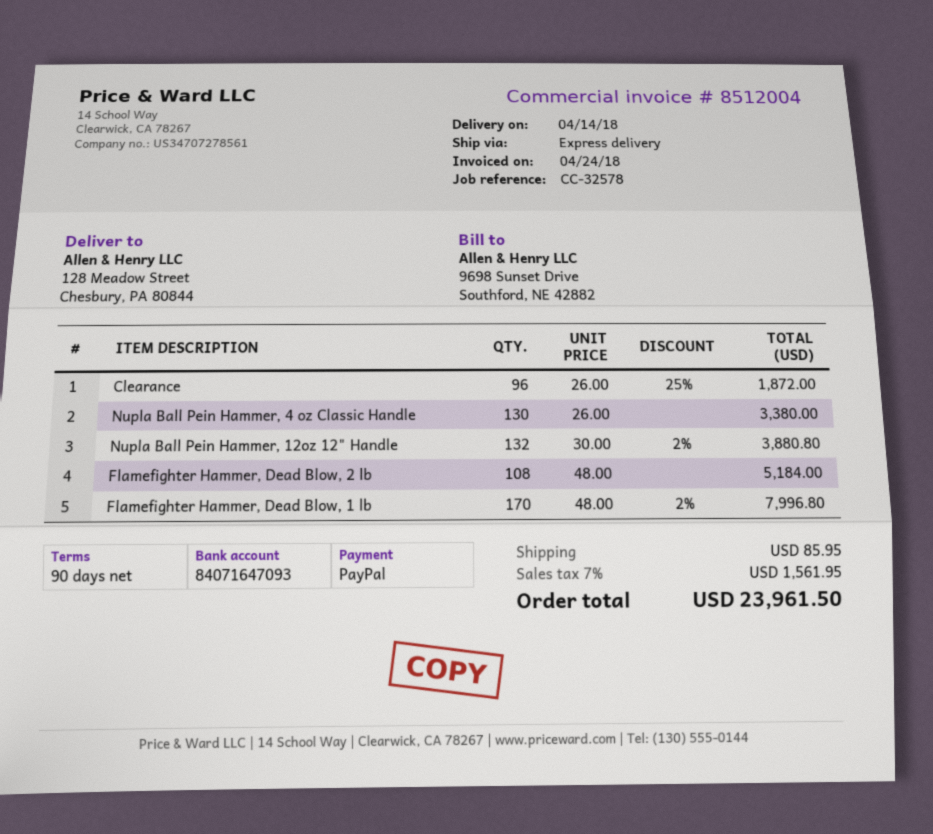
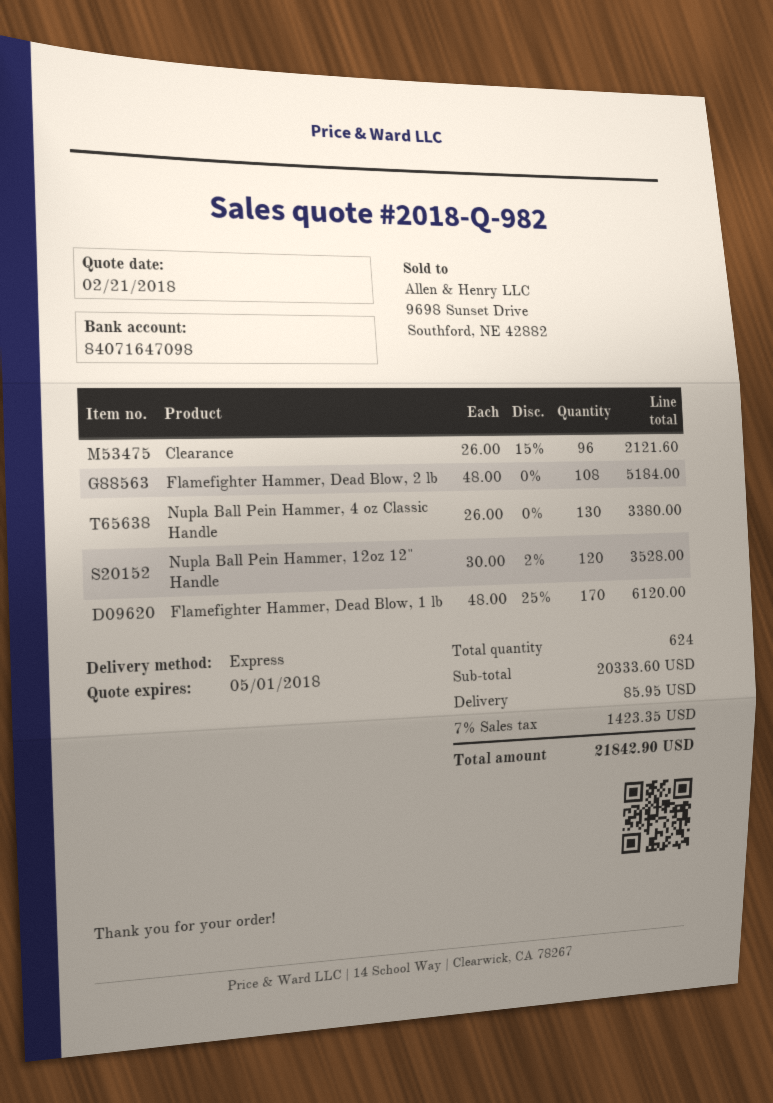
bank account: 84071647093 -> 84071647098
Clearance: 96 x 26.00 - 25% = 1872.00 -> 96 x 26.00 - 15% = 2121.60
Nupla Ball Pein Hammer, 12oz 12" Handle: 132 x 30.00 - 2% = 3880.80 -> 120 x 30.00 - 2% = 3528.00
Flamefighter Hammer, Dead Blow, 1 lb: 170 x 48.00 - 2% = 7996.80 -> 170 x 48.00 - 25% = 6120.00
tax: 7% = 1561.95 -> 7% = 1423.35
total: 23961.50 -> 21842.90

